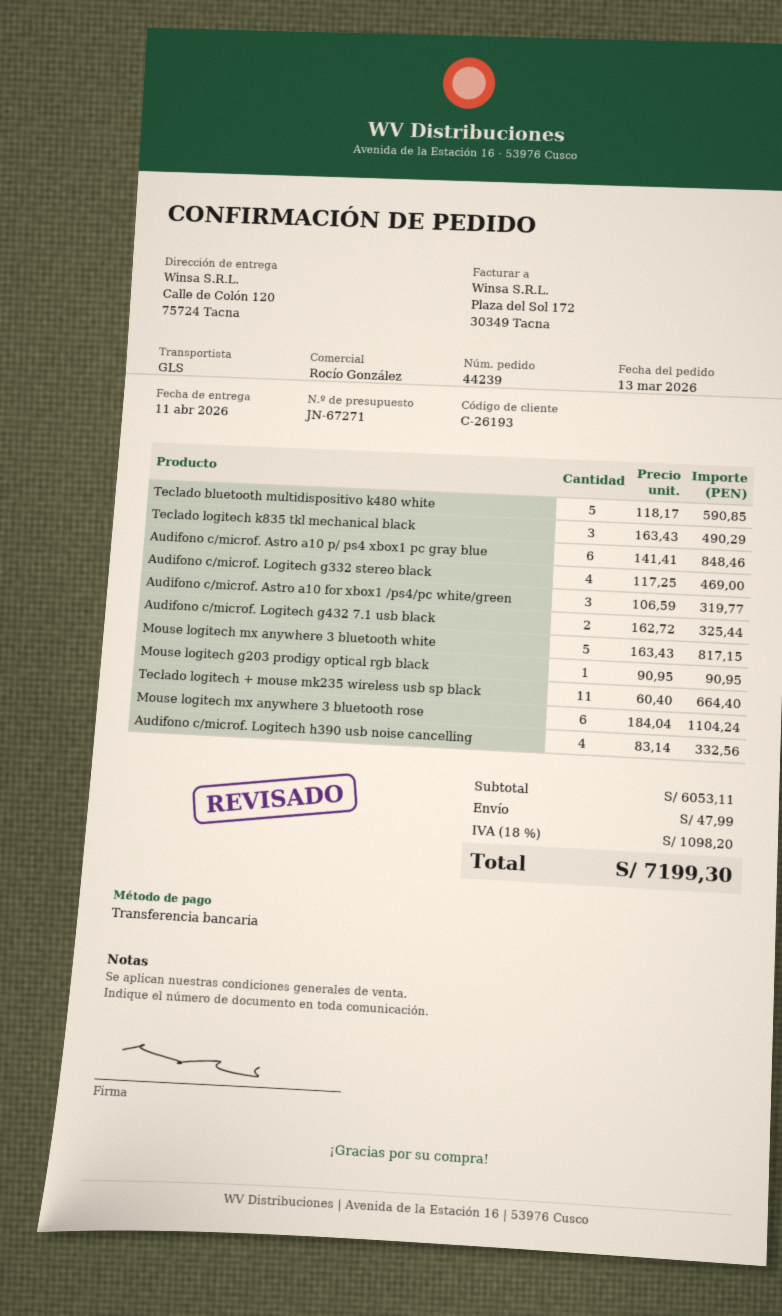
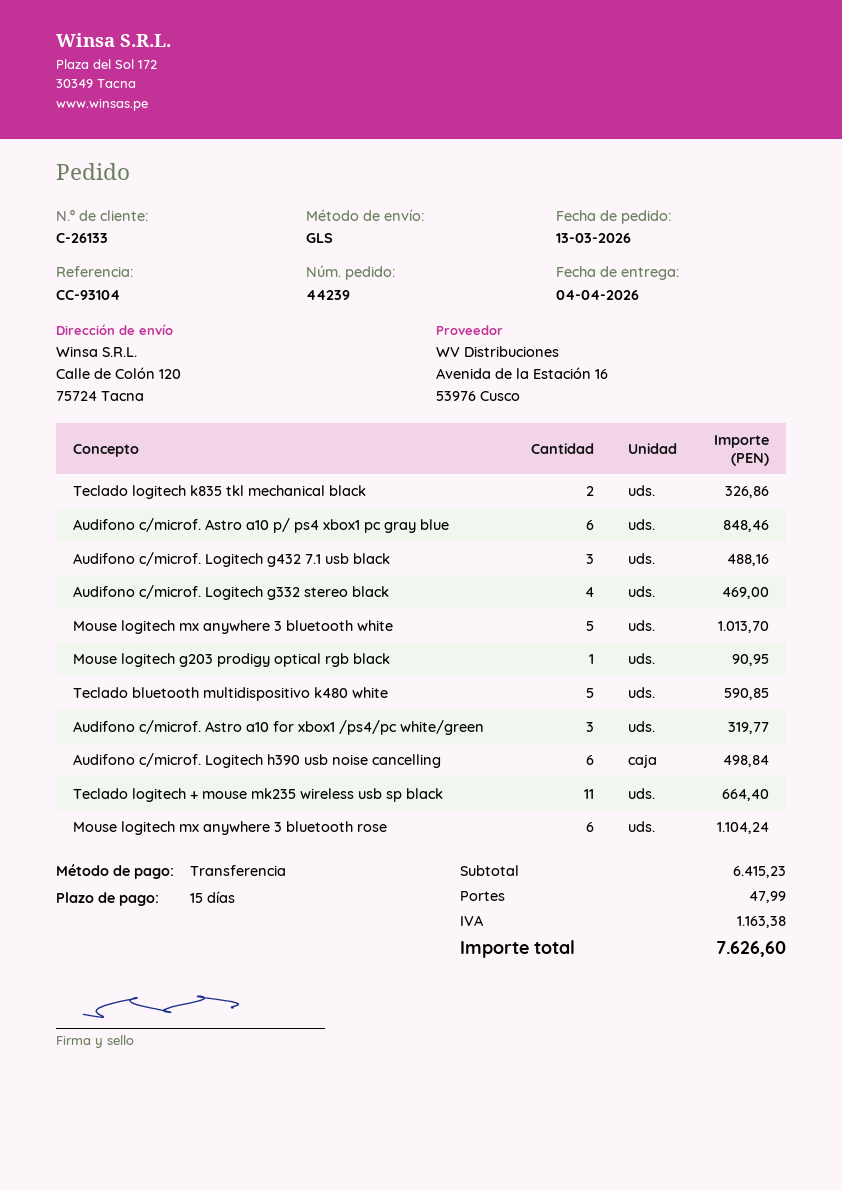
delivery date: 2026-04-11 -> 2026-04-04
customer number: C-26193 -> C-26133
Teclado logitech k835 tkl mechanical black: 3 for 490.29 -> 2 for 326.86
Audifono c/microf. Logitech g432 7.1 usb black: 2 for 325.44 -> 3 for 488.16
Mouse logitech mx anywhere 3 bluetooth white: 5 for 817.15 -> 5 for 1013.70
Audifono c/microf. Logitech h390 usb noise cancelling: 4 for 332.56 -> 6 for 498.84
subtotal: 6053.11 -> 6415.23
tax: 1098.20 -> 1163.38
total: 7199.30 -> 7626.60

